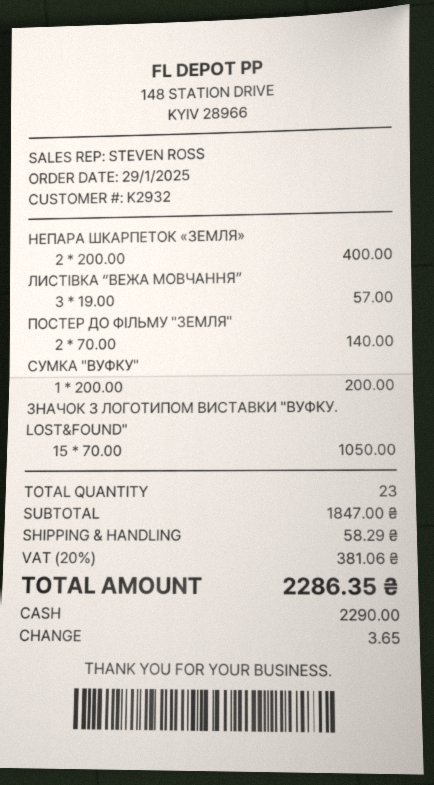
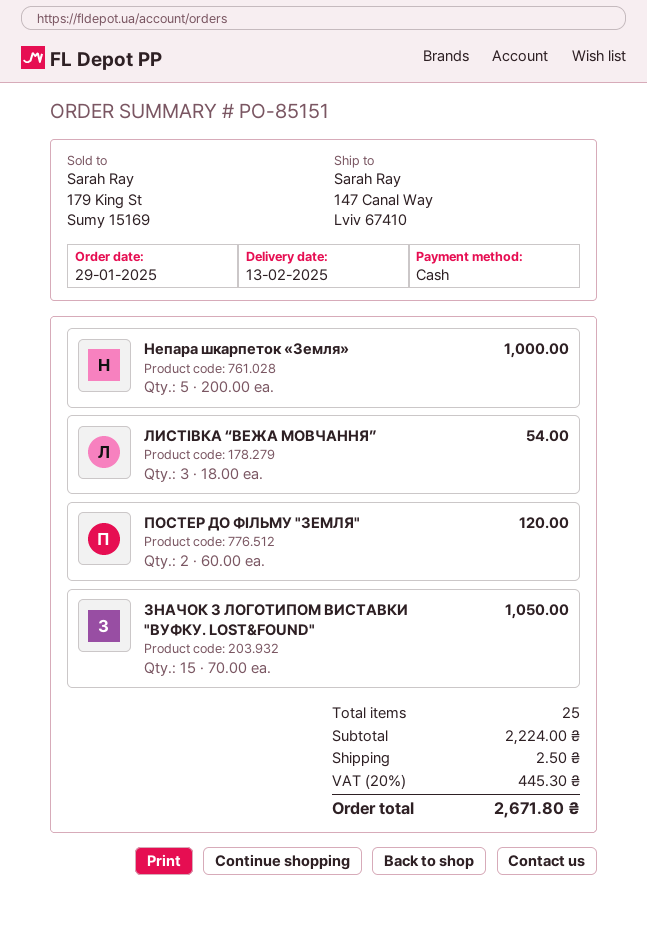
НЕПАРА ШКАРПЕТОК «ЗЕМЛЯ»: 2 x 200.00 = 400.00 -> 5 x 200.00 = 1000.00
ЛИСТІВКА “ВЕЖА МОВЧАННЯ”: 3 x 19.00 = 57.00 -> 3 x 18.00 = 54.00
ПОСТЕР ДО ФІЛЬМУ "ЗЕМЛЯ": 2 x 70.00 = 140.00 -> 2 x 60.00 = 120.00
СУМКА "ВУФКУ": 1 x 200.00 = 200.00 -> none
total quantity: 23 -> 25
subtotal: 1847.00 -> 2224.00
shipping: 58.29 -> 2.50
tax: 20% = 381.06 -> 20% = 445.30
total: 2286.35 -> 2671.80

